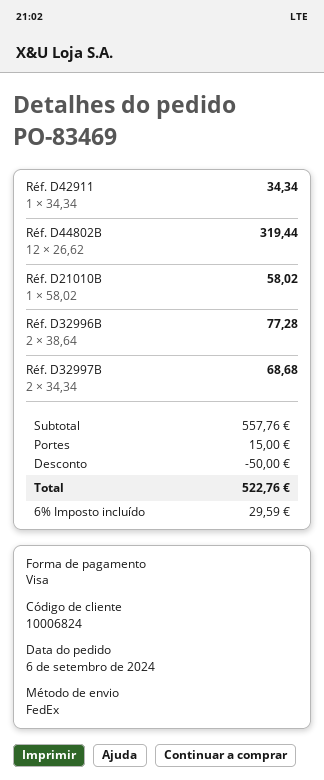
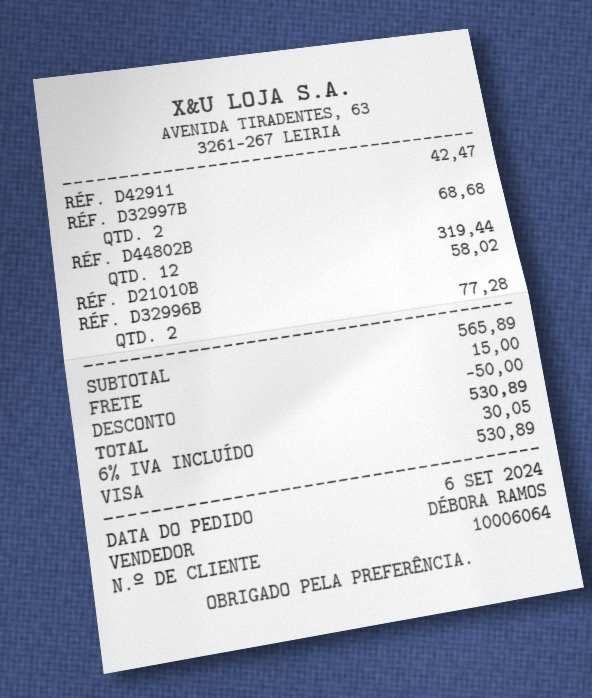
customer number: 10006824 -> 10006064
Réf. D42911: 1 for 34.34 -> 1 for 42.47
subtotal: 557.76 -> 565.89
tax: 6% = 29.59 -> 6% = 30.05
total: 522.76 -> 530.89

